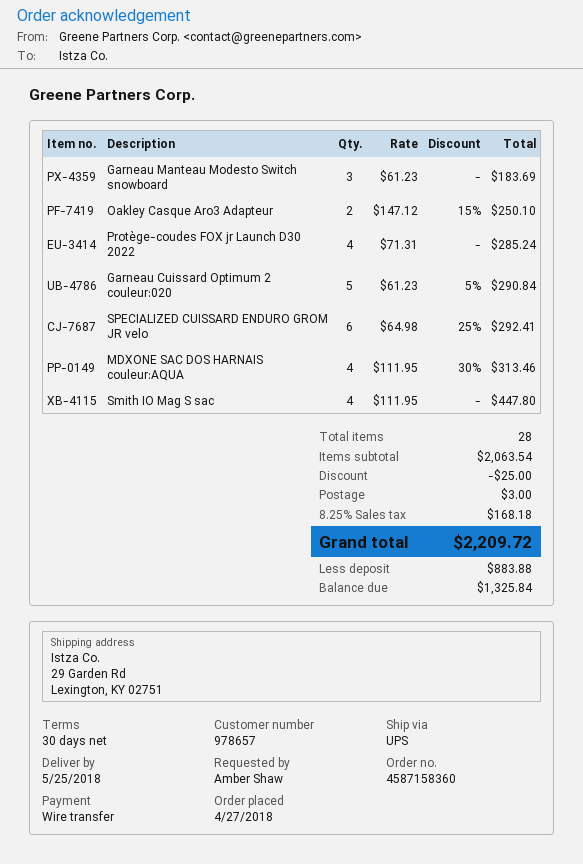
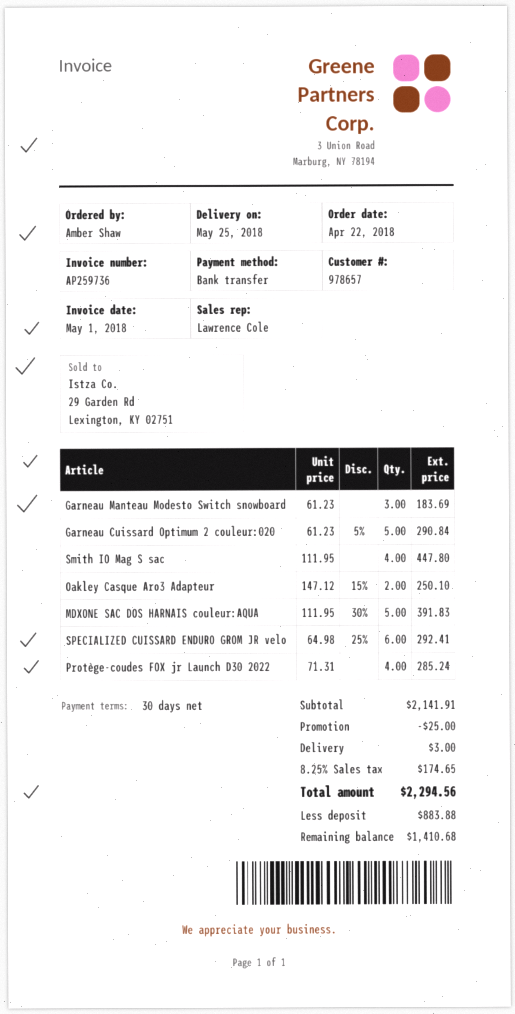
order date: 2018-04-27 -> 2018-04-22
MDXONE SAC DOS HARNAIS couleur:AQUA: 4 x 111.95 - 30% = 313.46 -> 5 x 111.95 - 30% = 391.83
subtotal: 2063.54 -> 2141.91
tax: 8.25% = 168.18 -> 8.25% = 174.65
total: 2209.72 -> 2294.56
balance: 1325.84 -> 1410.68

